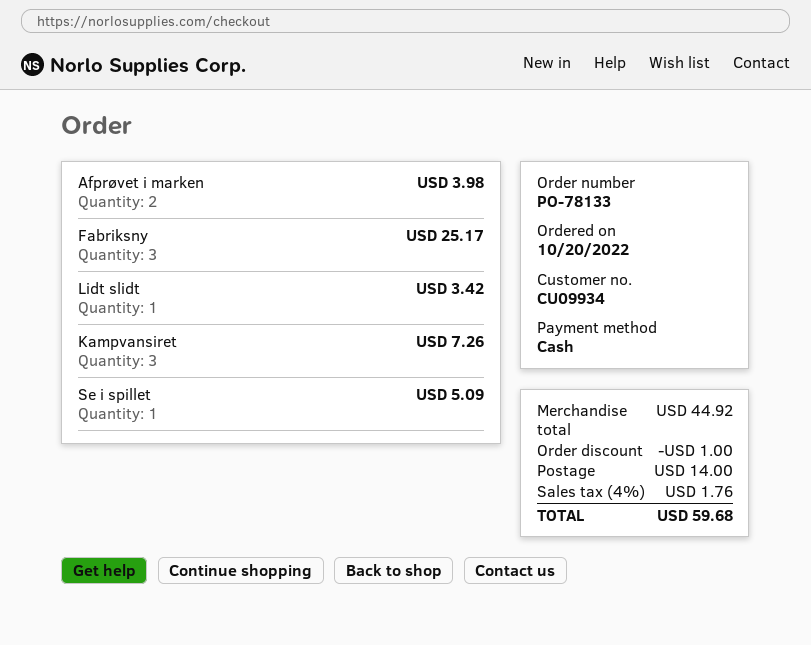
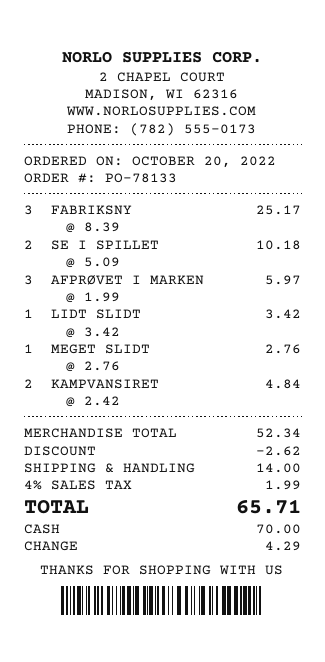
Afprøvet i marken: 2 for 3.98 -> 3 for 5.97
Kampvansiret: 3 for 7.26 -> 2 for 4.84
Se i spillet: 1 for 5.09 -> 2 for 10.18
MEGET SLIDT: none -> 1 for 2.76
subtotal: 44.92 -> 52.34
discount: 1.00 -> 2.62
tax: 4% = 1.76 -> 4% = 1.99
total: 59.68 -> 65.71

